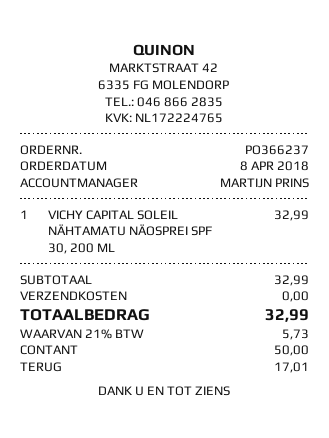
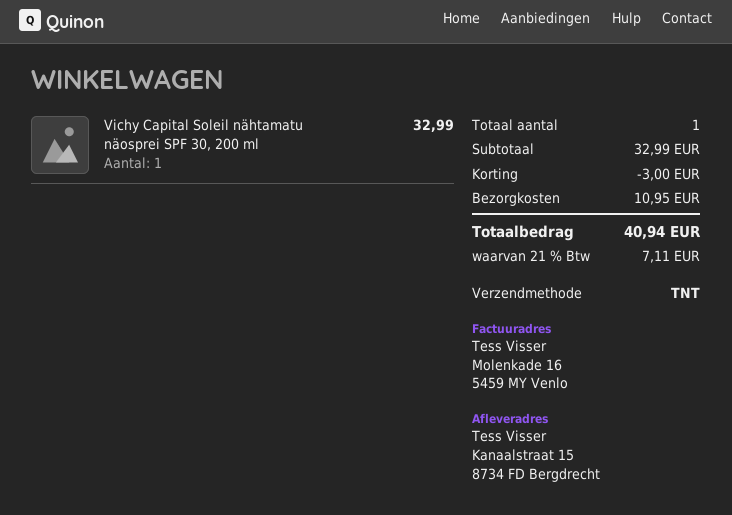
discount: none -> 3.00
shipping: 0.00 -> 10.95
tax: 21% = 5.73 -> 21% = 7.11
total: 32.99 -> 40.94

